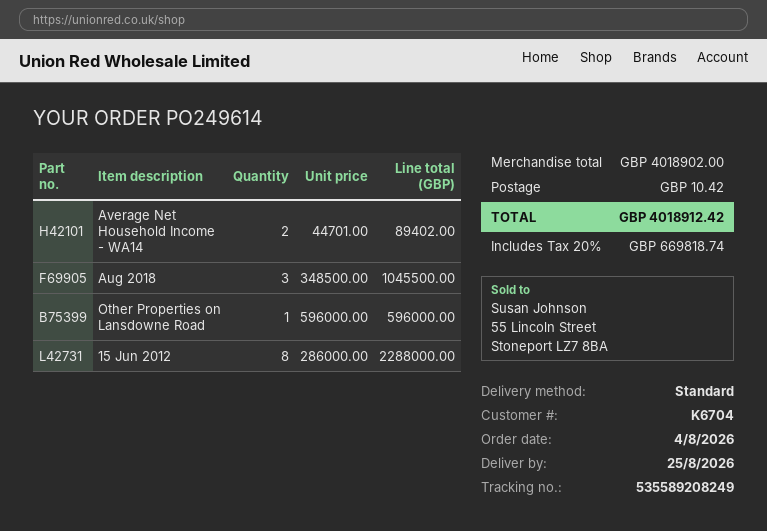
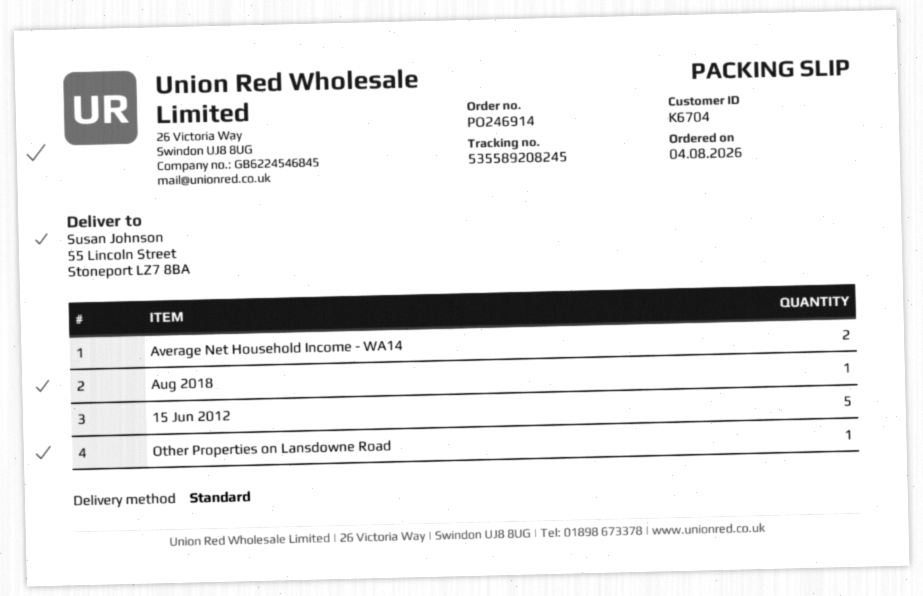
order number: PO249614 -> PO246914
tracking number: 535589208249 -> 535589208245
Aug 2018: 3 -> 1
15 Jun 2012: 8 -> 5

